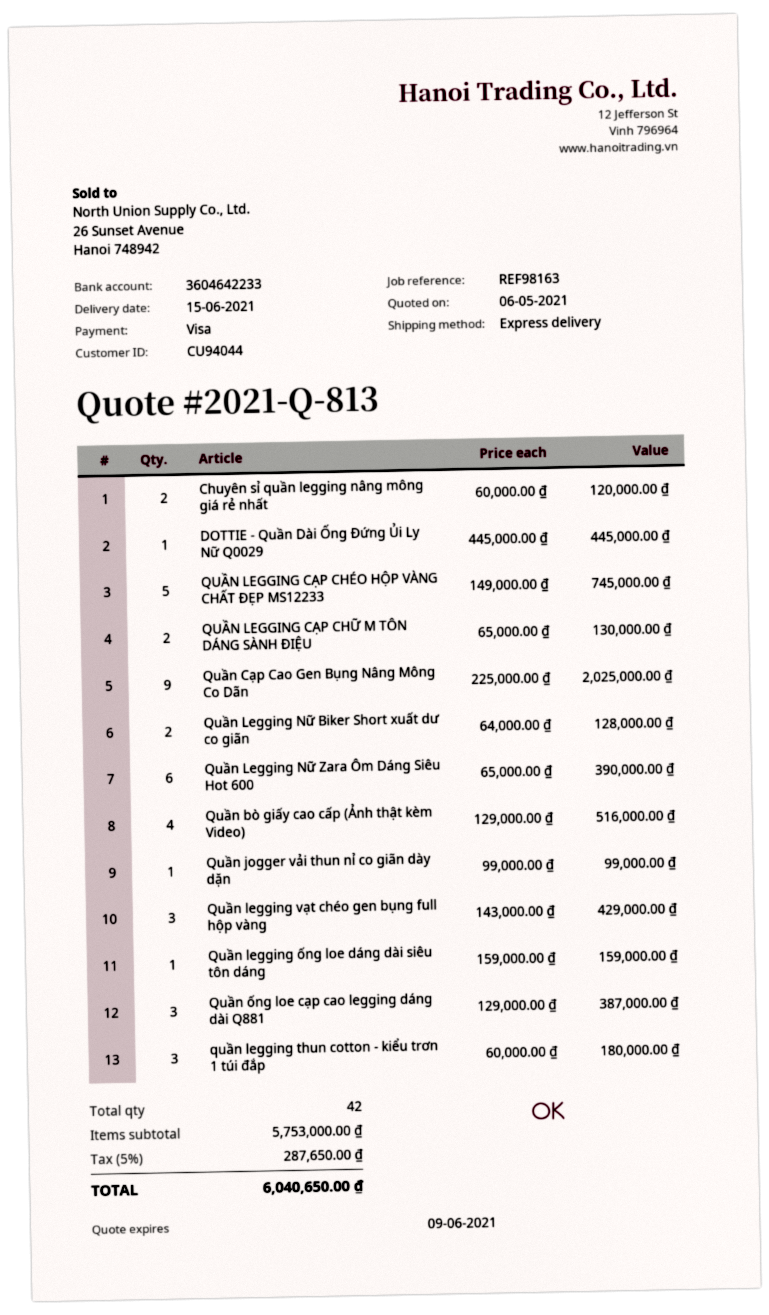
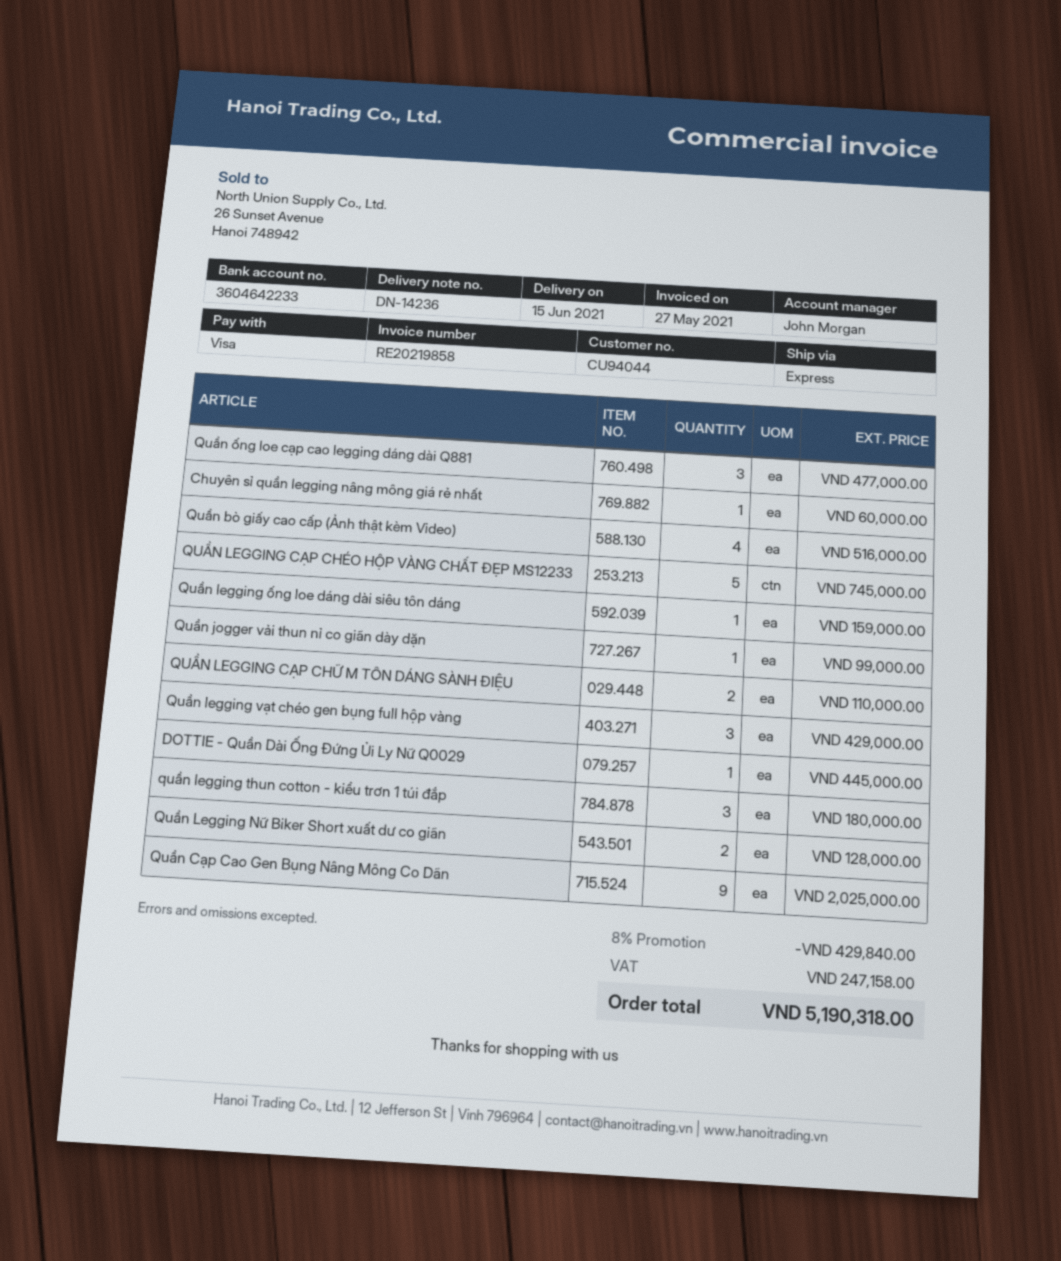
Chuyên sỉ quần legging nâng mông giá rẻ nhất: 2 for 120000.00 -> 1 for 60000.00
QUẦN LEGGING CẠP CHỮ M TÔN DÁNG SÀNH ĐIỆU: 2 for 130000.00 -> 2 for 110000.00
Quần Legging Nữ Zara Ôm Dáng Siêu Hot 600: 6 for 390000.00 -> none
Quần ống loe cạp cao legging dáng dài Q881: 3 for 387000.00 -> 3 for 477000.00
discount: none -> 8% = 429840.00
tax: 287650.00 -> 247158.00
total: 6040650.00 -> 5190318.00

